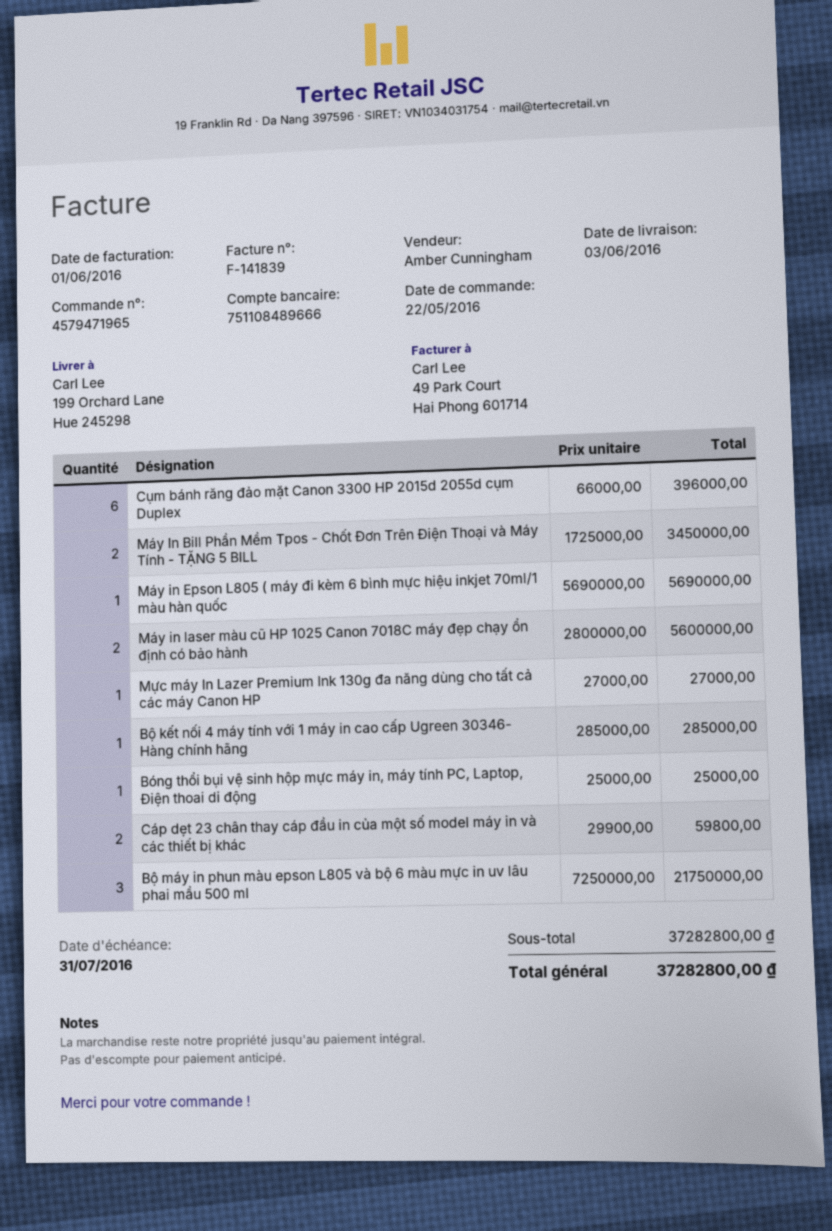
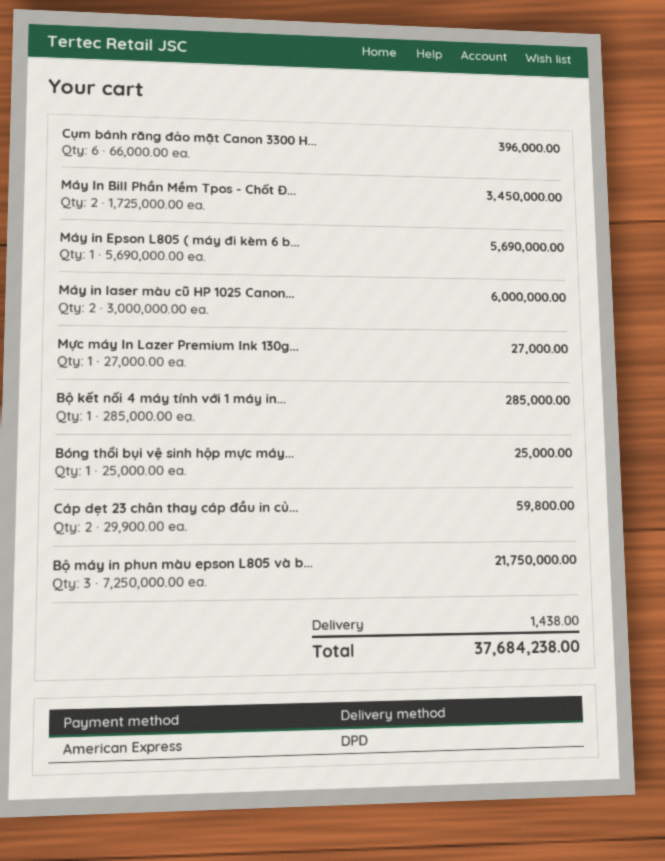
Máy in laser màu cũ HP 1025 Canon 7018C máy đẹp chạy ổn định có bảo hành: 2 x 2800000.00 = 5600000.00 -> 2 x 3000000.00 = 6000000.00
shipping: none -> 1438.00
total: 37282800.00 -> 37684238.00

